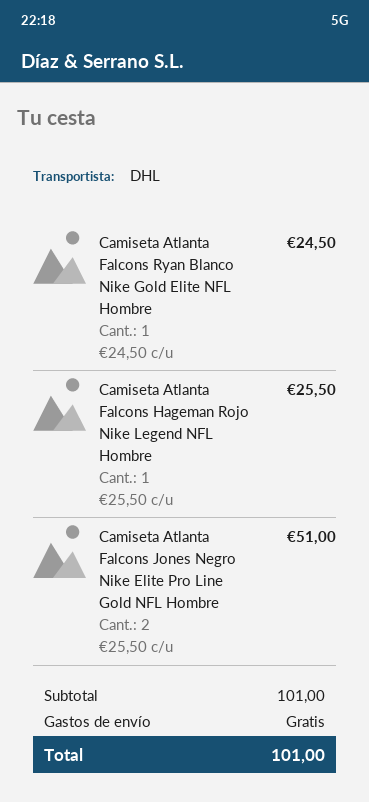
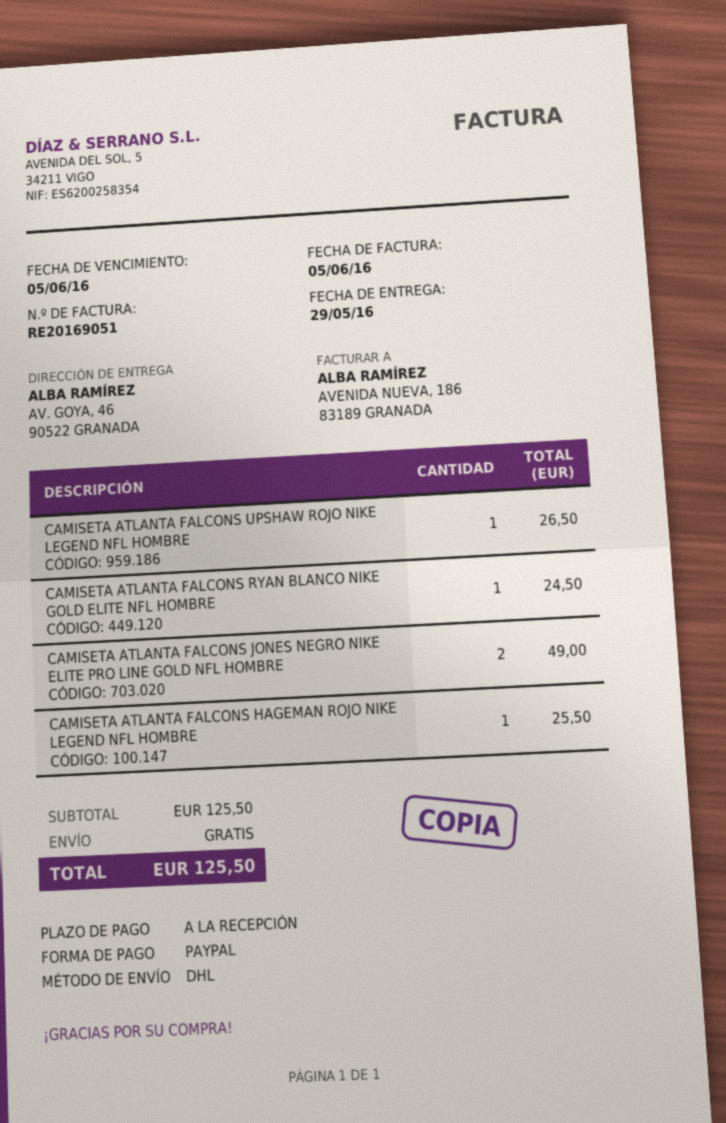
Camiseta Atlanta Falcons Jones Negro Nike Elite Pro Line Gold NFL Hombre: 2 for 51.00 -> 2 for 49.00
CAMISETA ATLANTA FALCONS UPSHAW ROJO NIKE LEGEND NFL HOMBRE: none -> 1 for 26.50
subtotal: 101.00 -> 125.50
total: 101.00 -> 125.50

